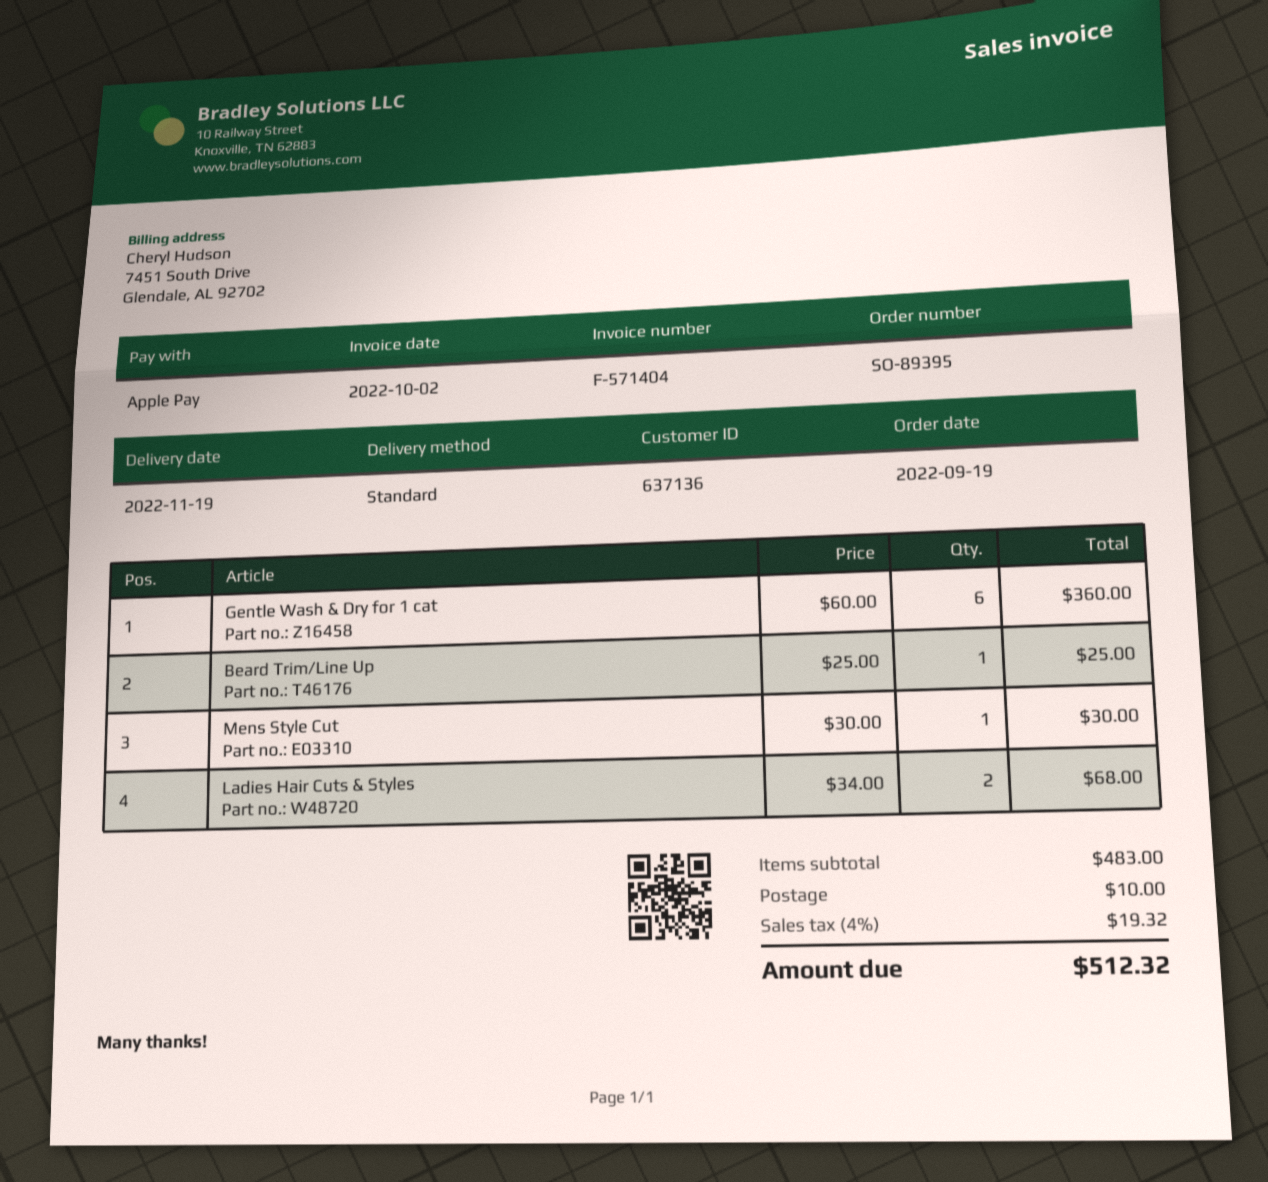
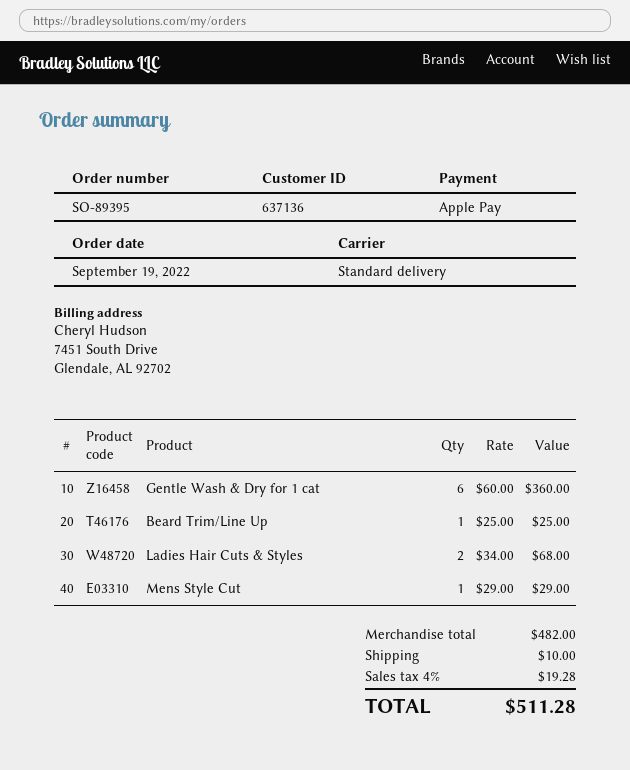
Mens Style Cut: 1 x 30.00 = 30.00 -> 1 x 29.00 = 29.00
subtotal: 483.00 -> 482.00
tax: 4% = 19.32 -> 4% = 19.28
total: 512.32 -> 511.28

